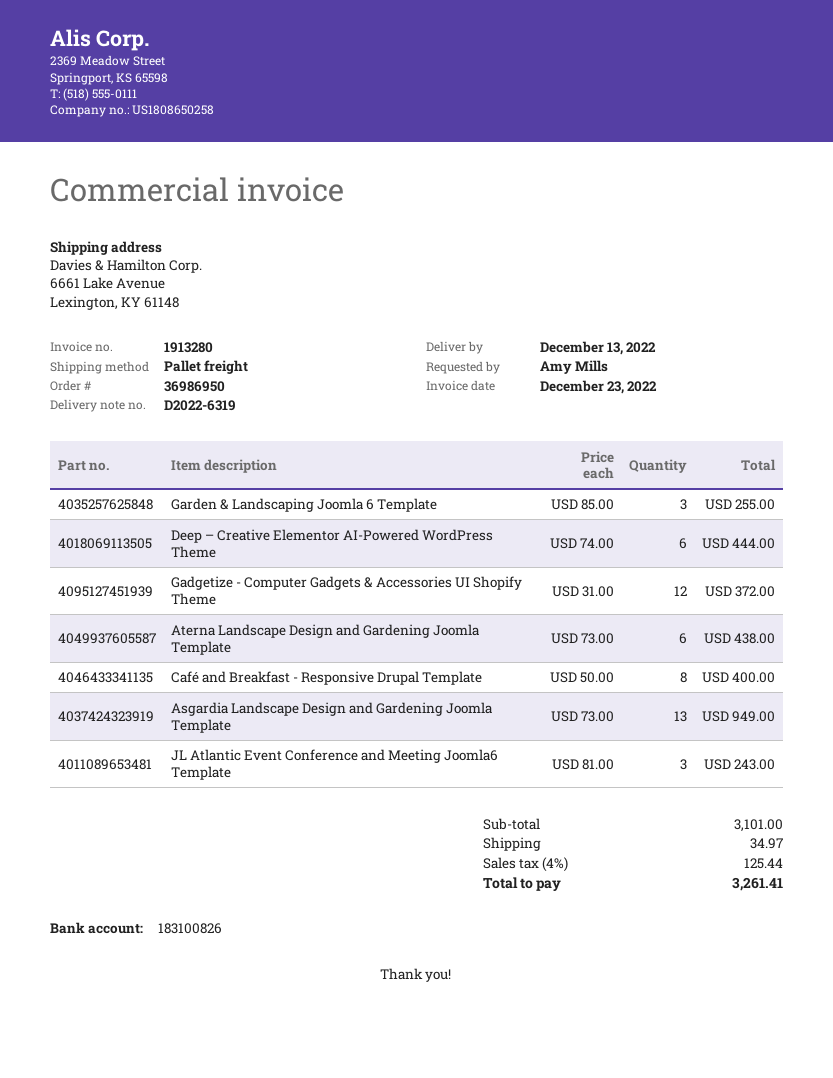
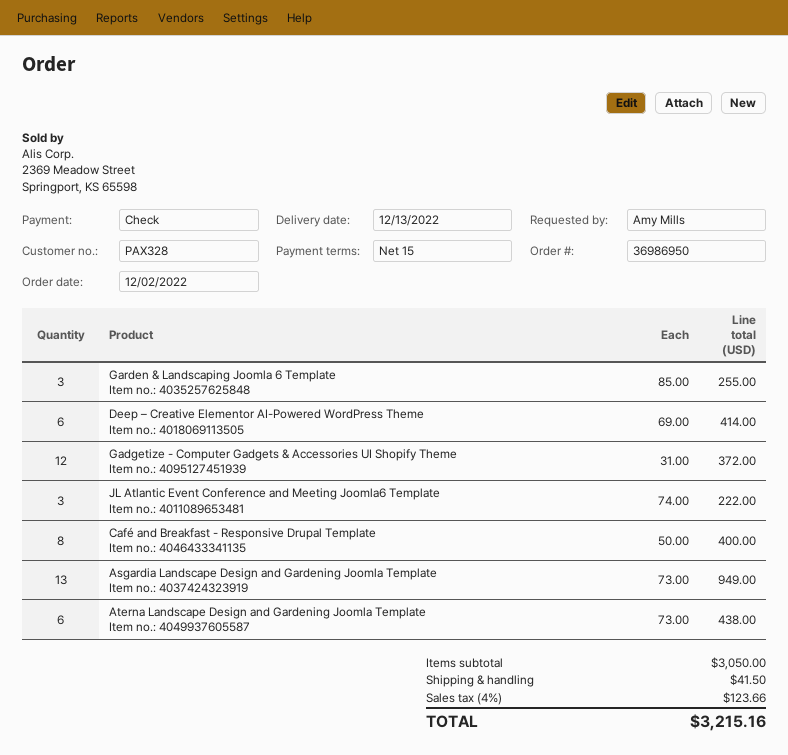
Deep – Creative Elementor AI-Powered WordPress Theme: 6 x 74.00 = 444.00 -> 6 x 69.00 = 414.00
JL Atlantic Event Conference and Meeting Joomla6 Template: 3 x 81.00 = 243.00 -> 3 x 74.00 = 222.00
subtotal: 3101.00 -> 3050.00
shipping: 34.97 -> 41.50
tax: 4% = 125.44 -> 4% = 123.66
total: 3261.41 -> 3215.16

